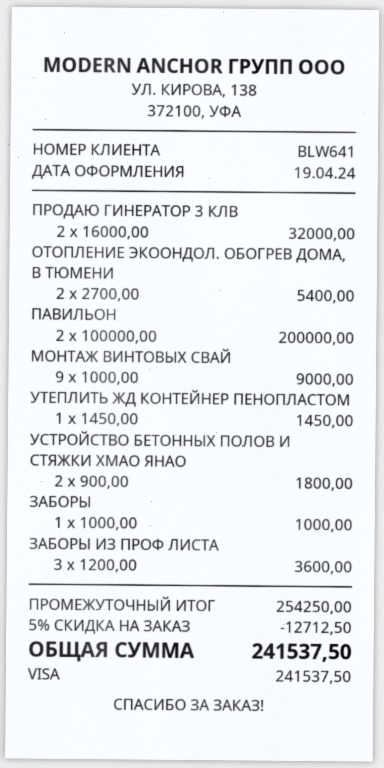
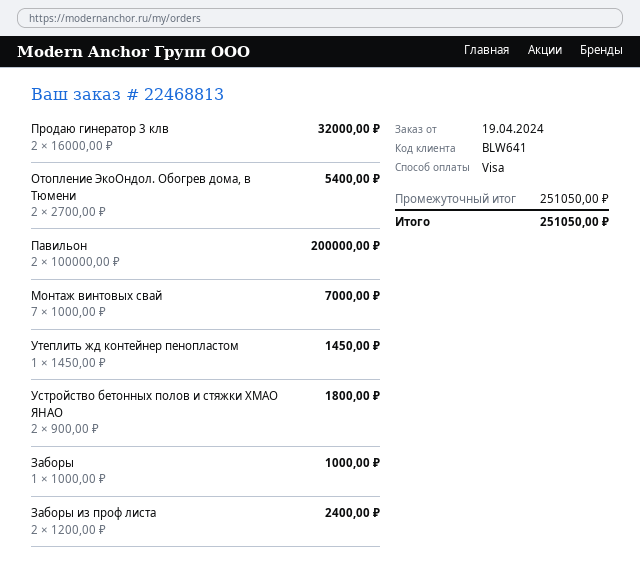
МОНТАЖ ВИНТОВЫХ СВАЙ: 9 x 1000.00 = 9000.00 -> 7 x 1000.00 = 7000.00
ЗАБОРЫ ИЗ ПРОФ ЛИСТА: 3 x 1200.00 = 3600.00 -> 2 x 1200.00 = 2400.00
subtotal: 254250.00 -> 251050.00
discount: 5% = 12712.50 -> none
total: 241537.50 -> 251050.00

